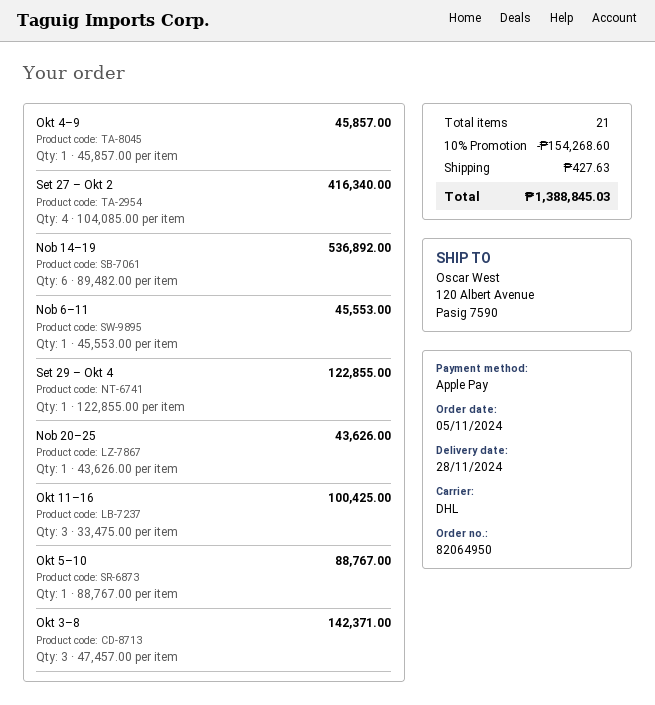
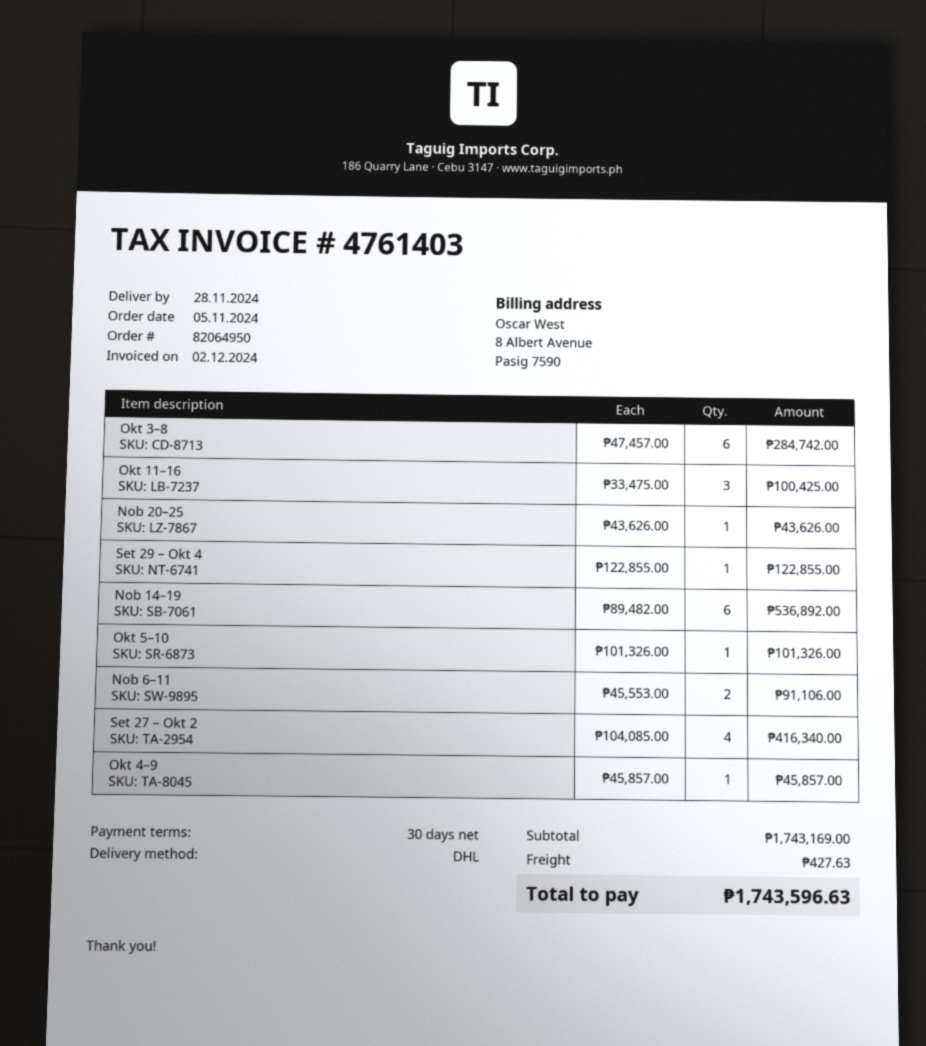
Nob 6–11: 1 x 45553.00 = 45553.00 -> 2 x 45553.00 = 91106.00
Okt 5–10: 1 x 88767.00 = 88767.00 -> 1 x 101326.00 = 101326.00
Okt 3–8: 3 x 47457.00 = 142371.00 -> 6 x 47457.00 = 284742.00
discount: 10% = 154268.60 -> none
total: 1388845.03 -> 1743596.63

